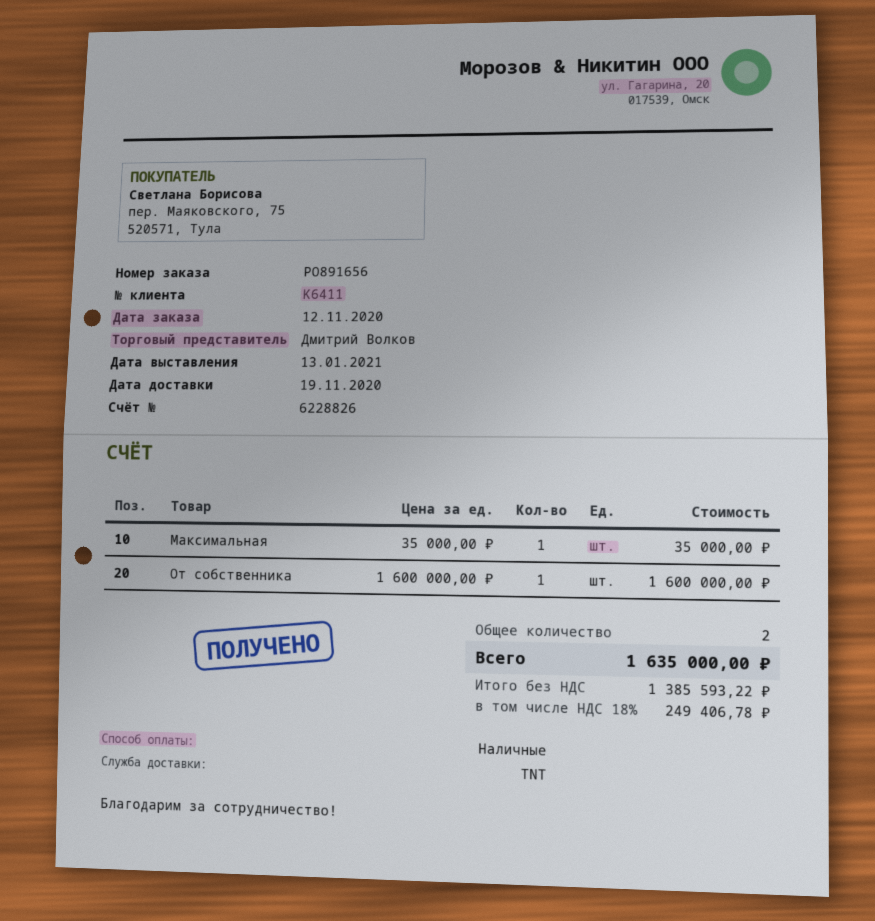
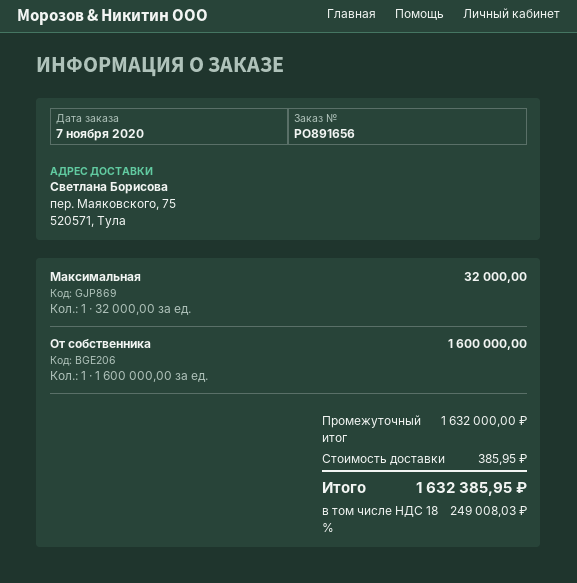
order date: 2020-11-12 -> 2020-11-07
Максимальная: 1 x 35000.00 = 35000.00 -> 1 x 32000.00 = 32000.00
shipping: none -> 385.95
tax: 18% = 249406.78 -> 18% = 249008.03
total: 1635000.00 -> 1632385.95

